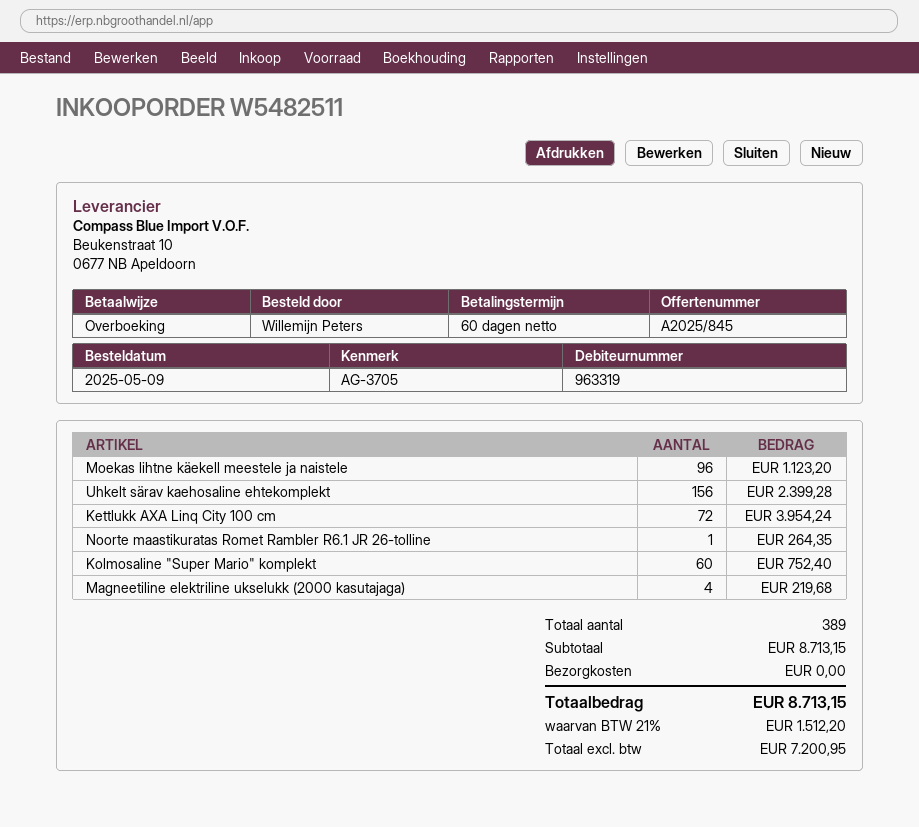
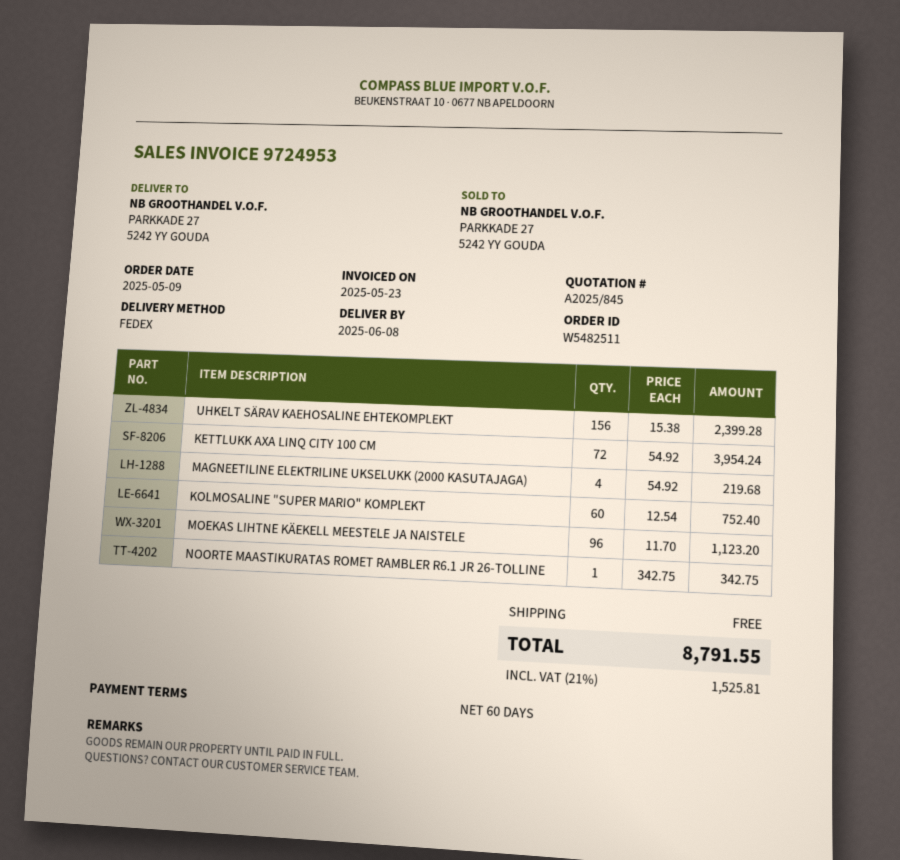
Noorte maastikuratas Romet Rambler R6.1 JR 26-tolline: 1 for 264.35 -> 1 for 342.75
tax: 21% = 1512.20 -> 21% = 1525.81
total: 8713.15 -> 8791.55

